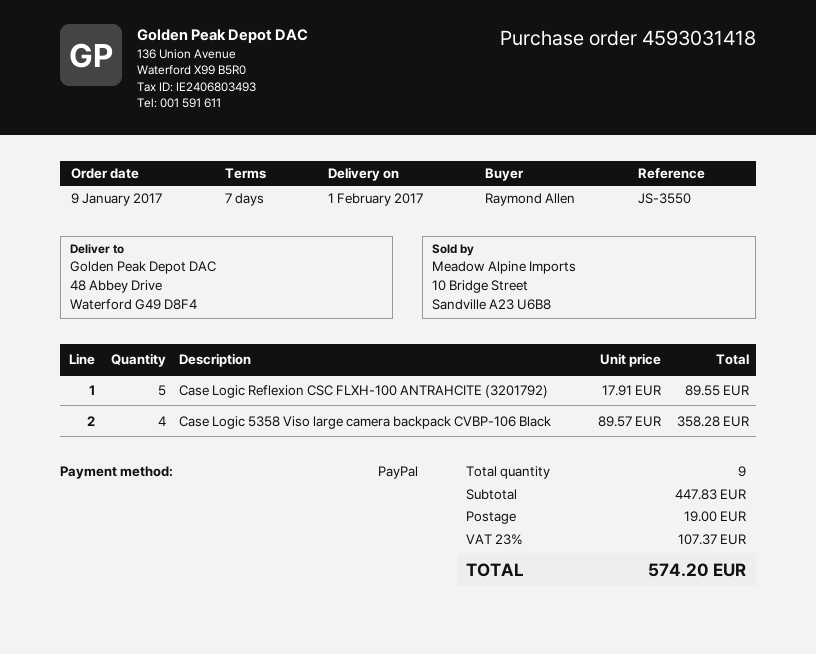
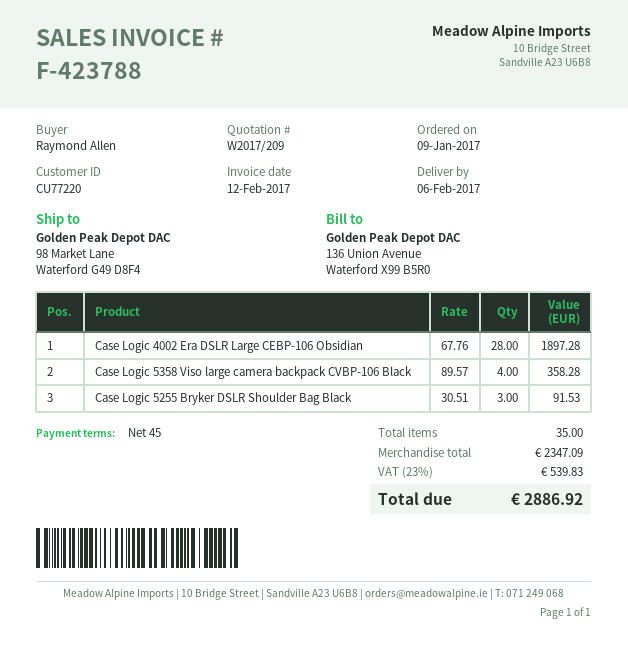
delivery date: 2017-02-01 -> 2017-02-06
payment terms: 7 days -> 45 days
ship to: 48 Abbey Drive, Waterford G49 D8F4 -> 98 Market Lane, Waterford G49 D8F4
Case Logic Reflexion CSC FLXH-100 ANTRAHCITE (3201792): 5 x 17.91 = 89.55 -> none
Case Logic 4002 Era DSLR Large CEBP-106 Obsidian: none -> 28 x 67.76 = 1897.28
Case Logic 5255 Bryker DSLR Shoulder Bag Black: none -> 3 x 30.51 = 91.53
total quantity: 9 -> 35
subtotal: 447.83 -> 2347.09
shipping: 19.00 -> none
tax: 23% = 107.37 -> 23% = 539.83
total: 574.20 -> 2886.92

